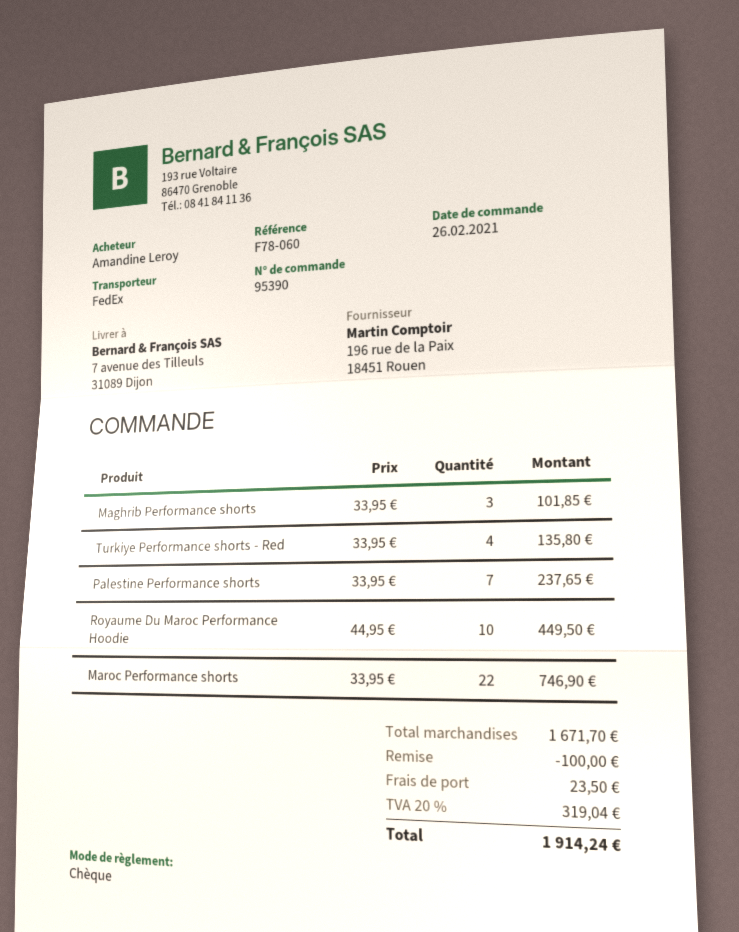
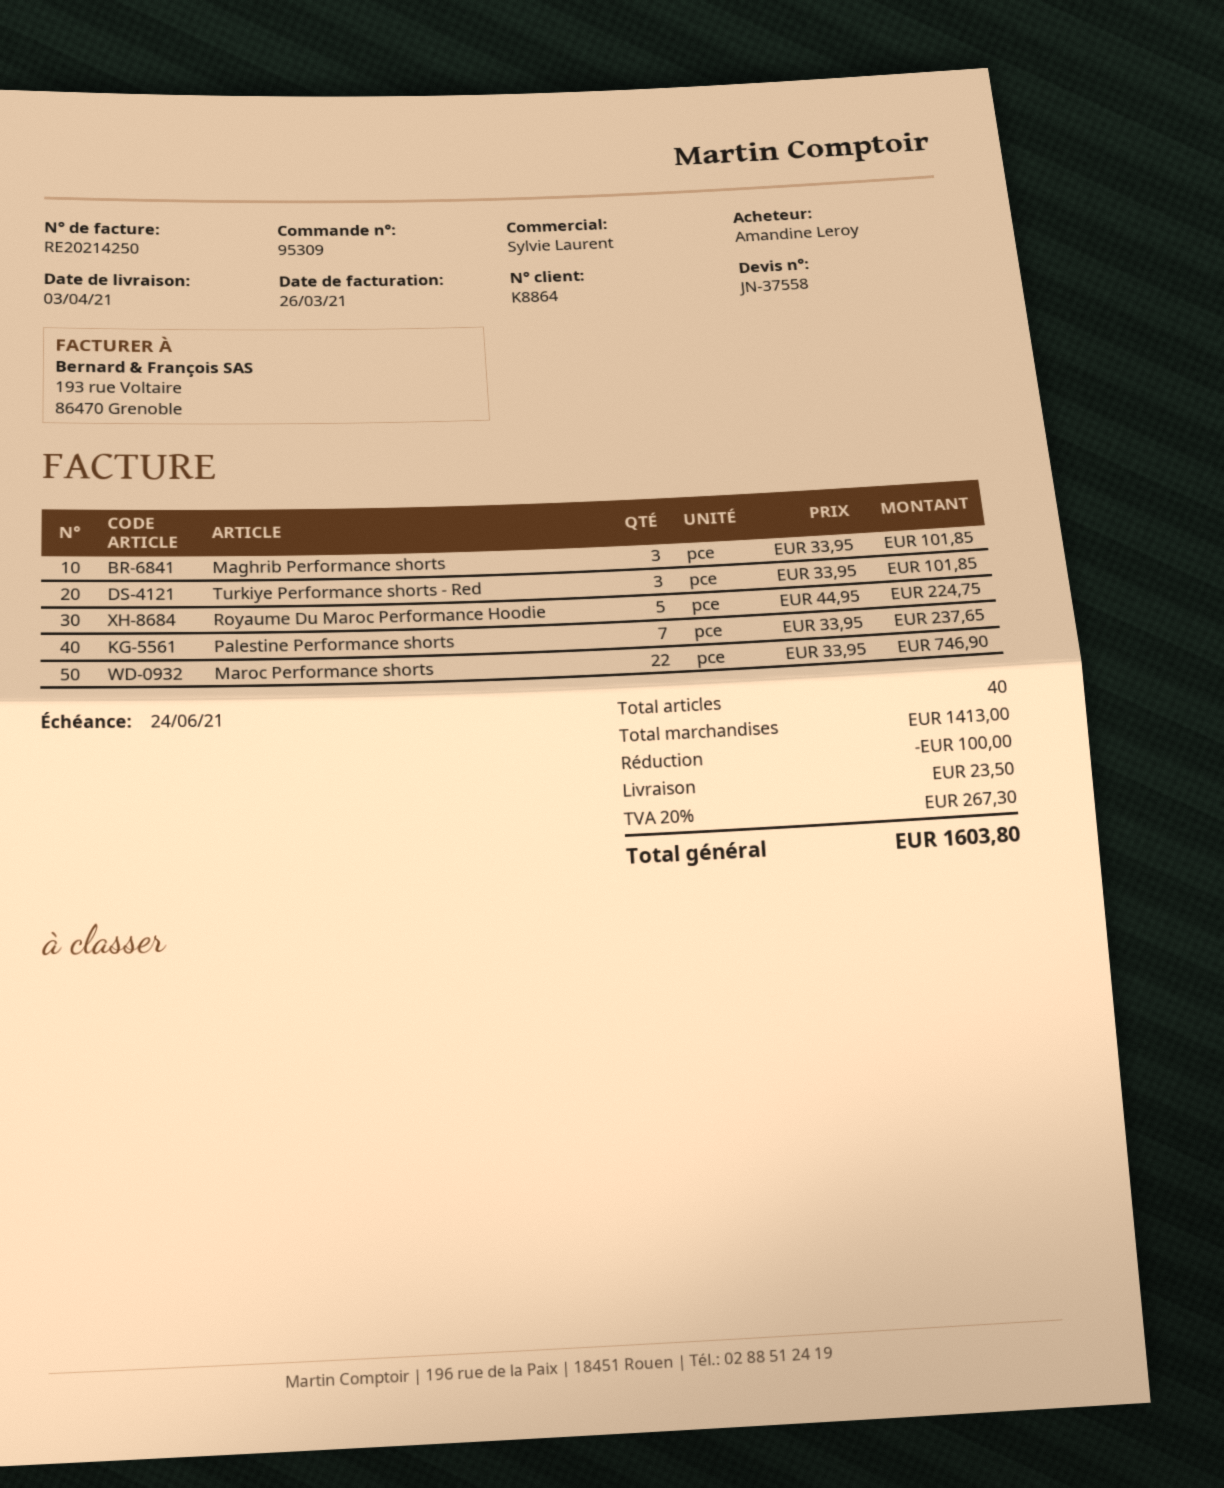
order number: 95390 -> 95309
Turkiye Performance shorts - Red: 4 x 33.95 = 135.80 -> 3 x 33.95 = 101.85
Royaume Du Maroc Performance Hoodie: 10 x 44.95 = 449.50 -> 5 x 44.95 = 224.75
subtotal: 1671.70 -> 1413.00
tax: 20% = 319.04 -> 20% = 267.30
total: 1914.24 -> 1603.80

